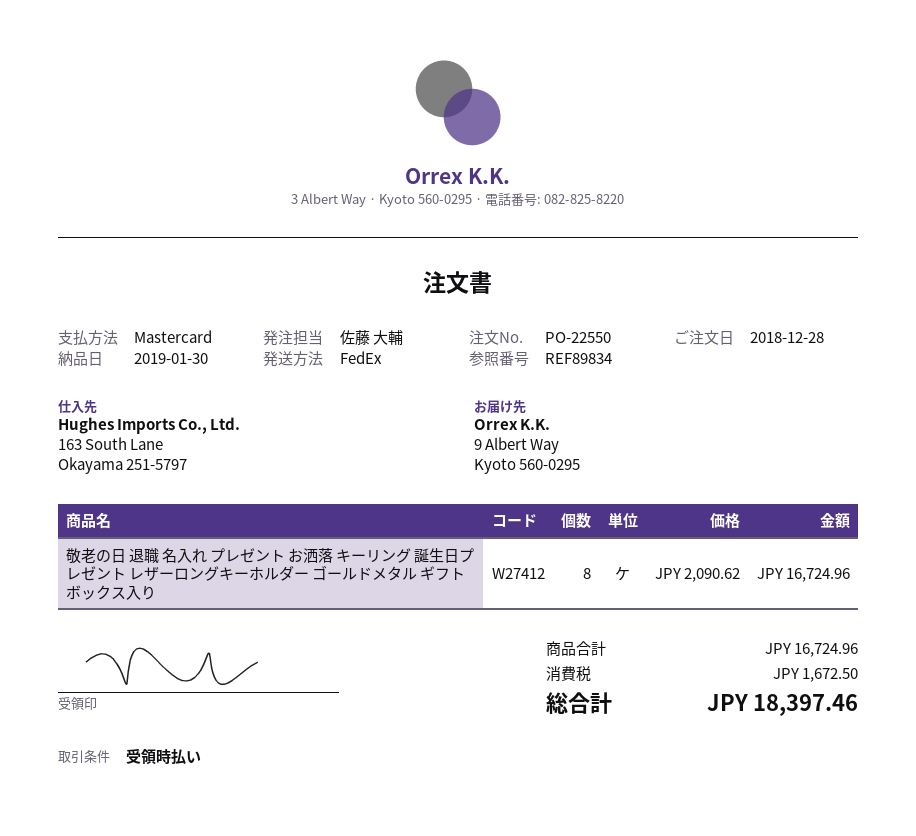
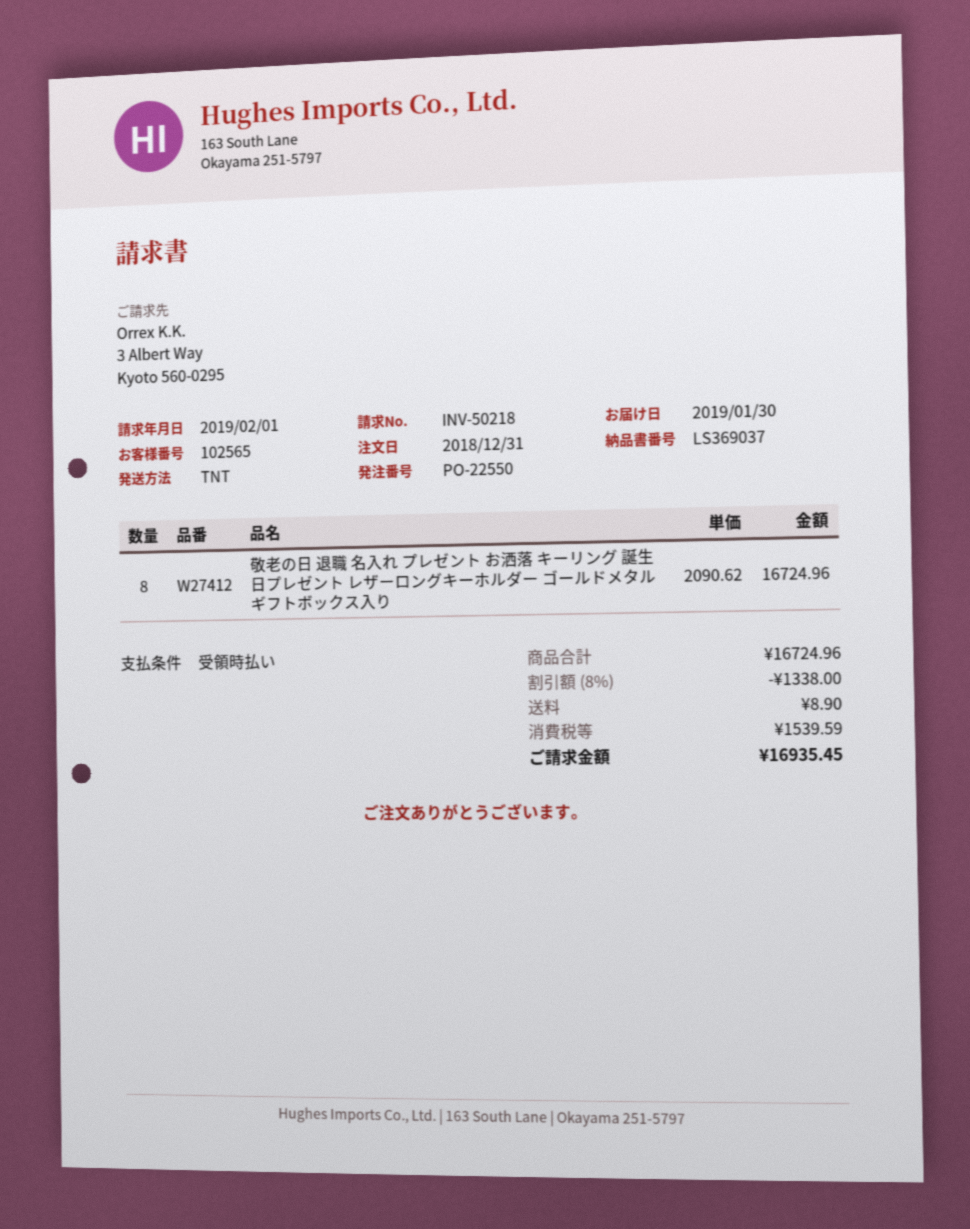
order date: 2018-12-28 -> 2018-12-31
shipping method: FedEx -> TNT
discount: none -> 8% = 1338.00
shipping: none -> 8.90
tax: 1672.50 -> 1539.59
total: 18397.46 -> 16935.45

